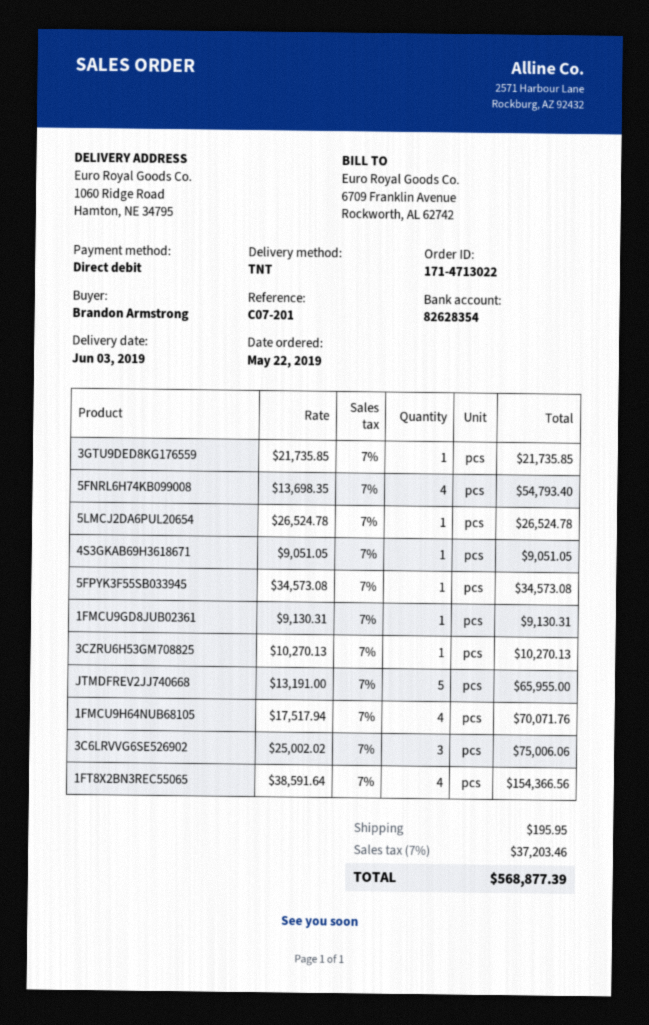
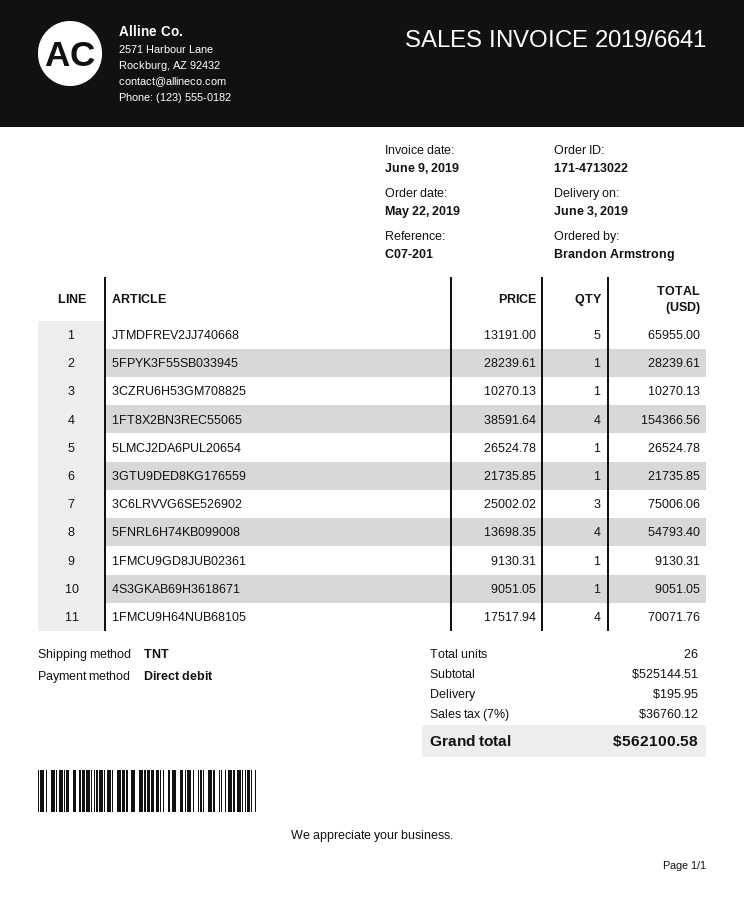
5FPYK3F55SB033945: 1 x 34573.08 = 34573.08 -> 1 x 28239.61 = 28239.61
tax: 7% = 37203.46 -> 7% = 36760.12
total: 568877.39 -> 562100.58

